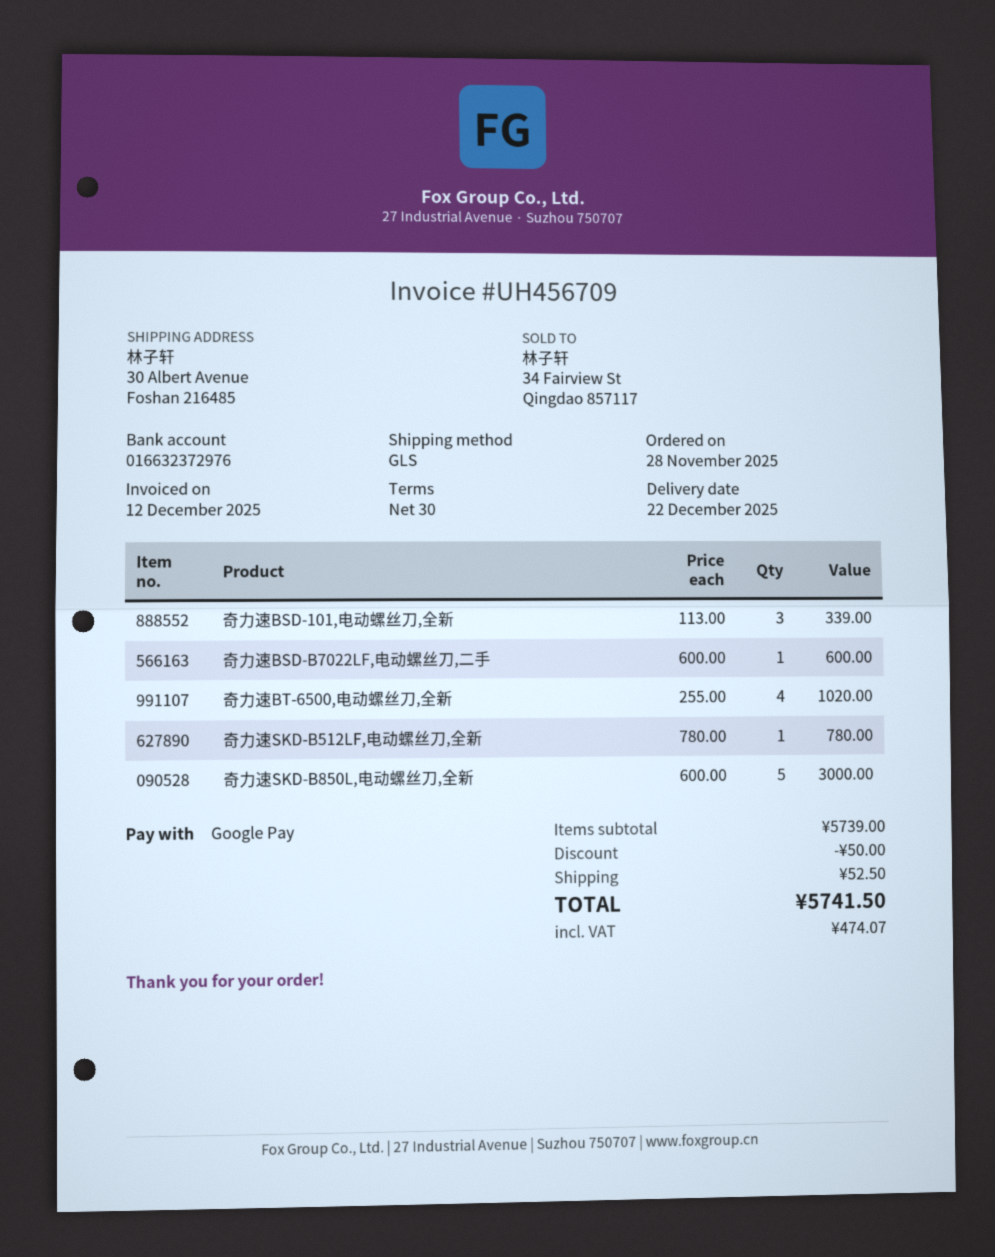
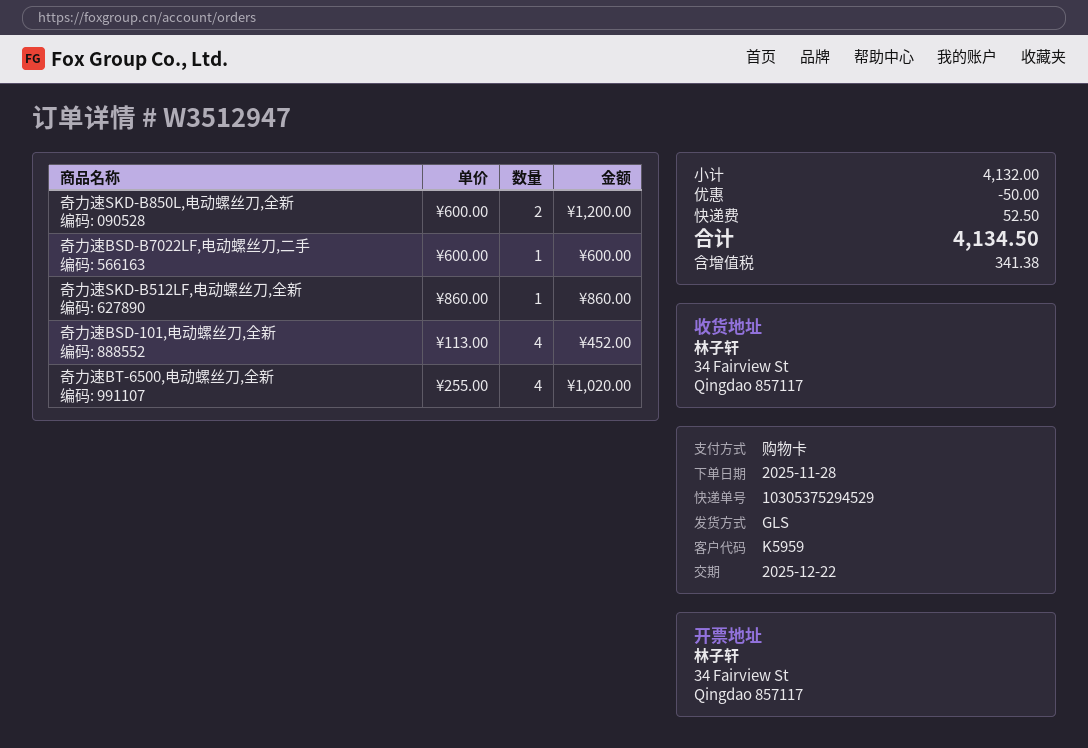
payment method: Google Pay -> gift card
ship to: 30 Albert Avenue, Foshan 216485 -> 34 Fairview St, Qingdao 857117
奇力速BSD-101,电动螺丝刀,全新: 3 x 113.00 = 339.00 -> 4 x 113.00 = 452.00
奇力速SKD-B512LF,电动螺丝刀,全新: 1 x 780.00 = 780.00 -> 1 x 860.00 = 860.00
奇力速SKD-B850L,电动螺丝刀,全新: 5 x 600.00 = 3000.00 -> 2 x 600.00 = 1200.00
subtotal: 5739.00 -> 4132.00
tax: 474.07 -> 341.38
total: 5741.50 -> 4134.50

